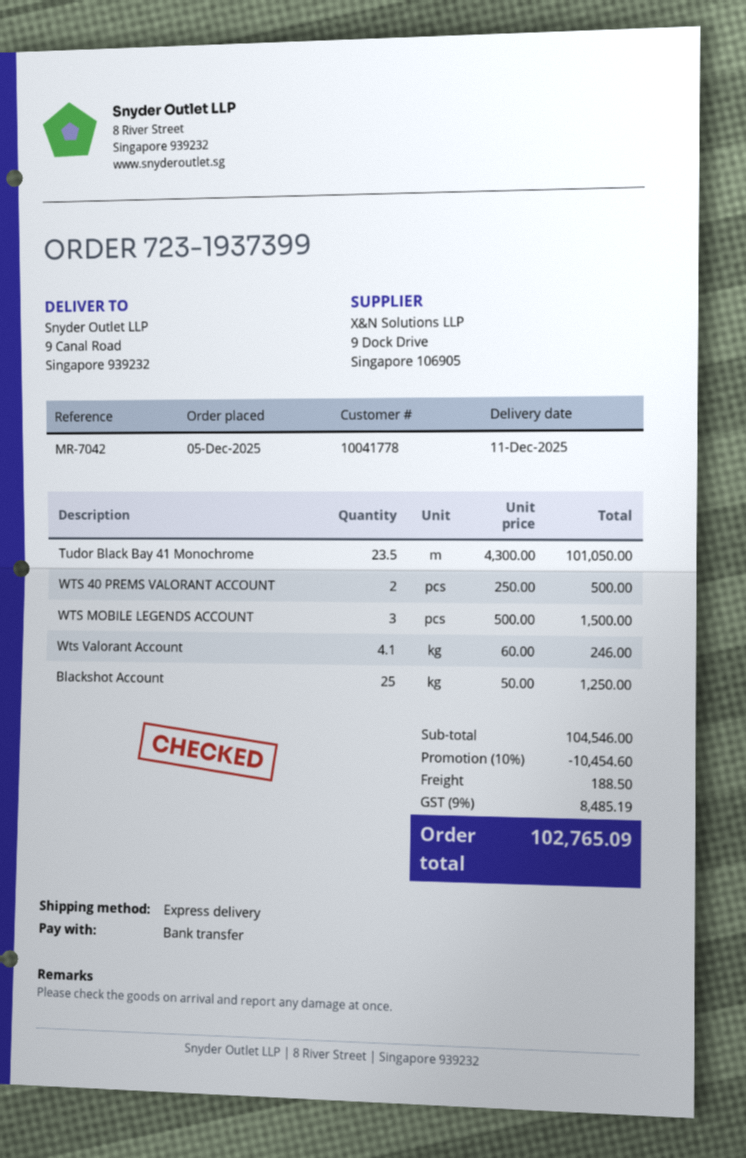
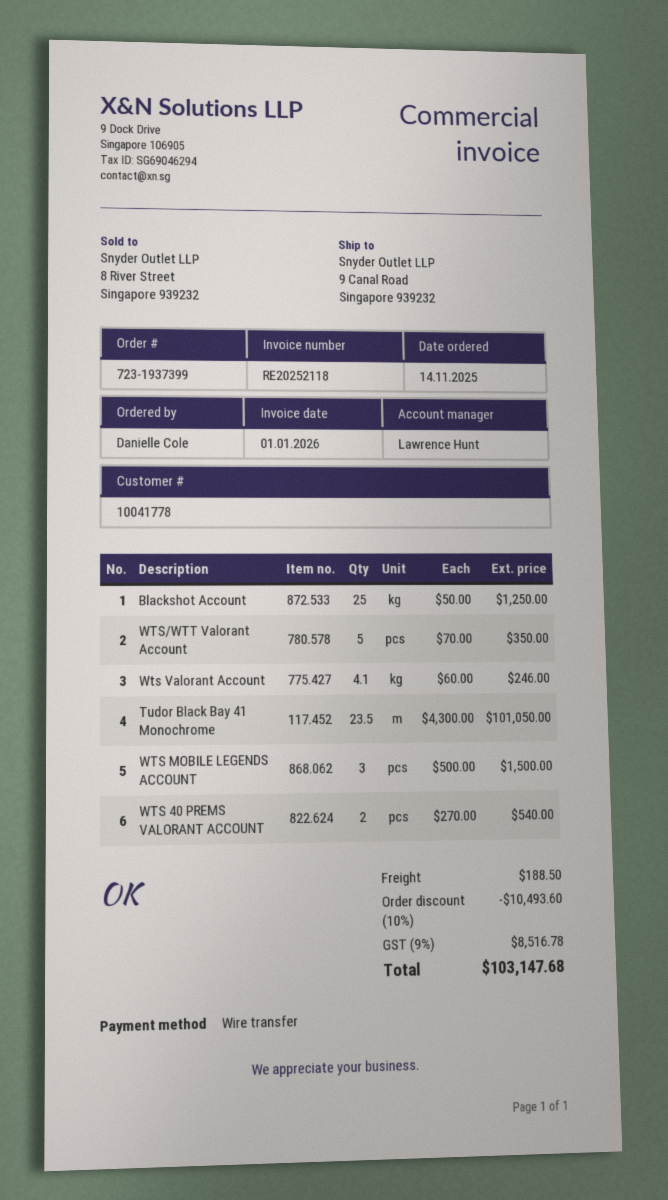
order date: 2025-12-05 -> 2025-11-14
WTS 40 PREMS VALORANT ACCOUNT: 2 x 250.00 = 500.00 -> 2 x 270.00 = 540.00
WTS/WTT Valorant Account: none -> 5 x 70.00 = 350.00
discount: 10% = 10454.60 -> 10% = 10493.60
tax: 9% = 8485.19 -> 9% = 8516.78
total: 102765.09 -> 103147.68

